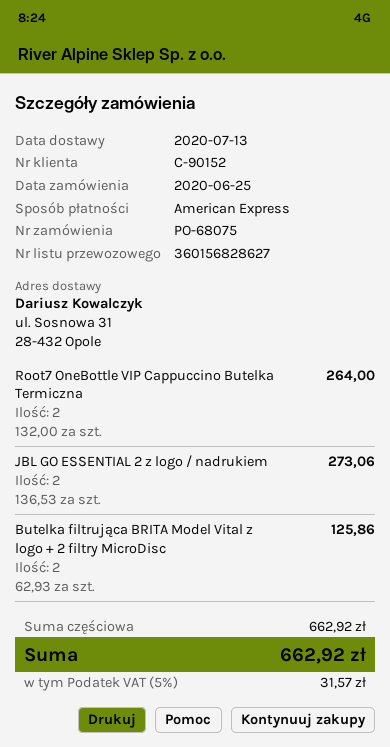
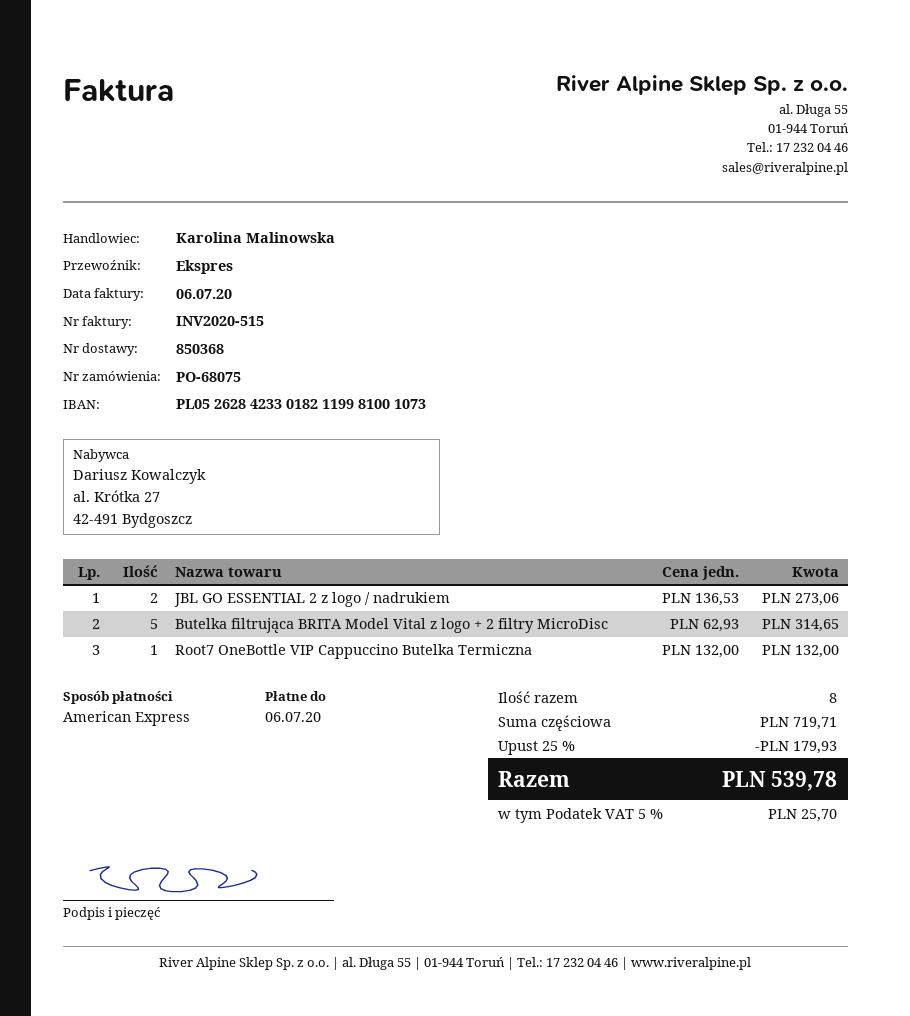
Root7 OneBottle VIP Cappuccino Butelka Termiczna: 2 x 132.00 = 264.00 -> 1 x 132.00 = 132.00
Butelka filtrująca BRITA Model Vital z logo + 2 filtry MicroDisc: 2 x 62.93 = 125.86 -> 5 x 62.93 = 314.65
subtotal: 662.92 -> 719.71
discount: none -> 25% = 179.93
tax: 5% = 31.57 -> 5% = 25.70
total: 662.92 -> 539.78

